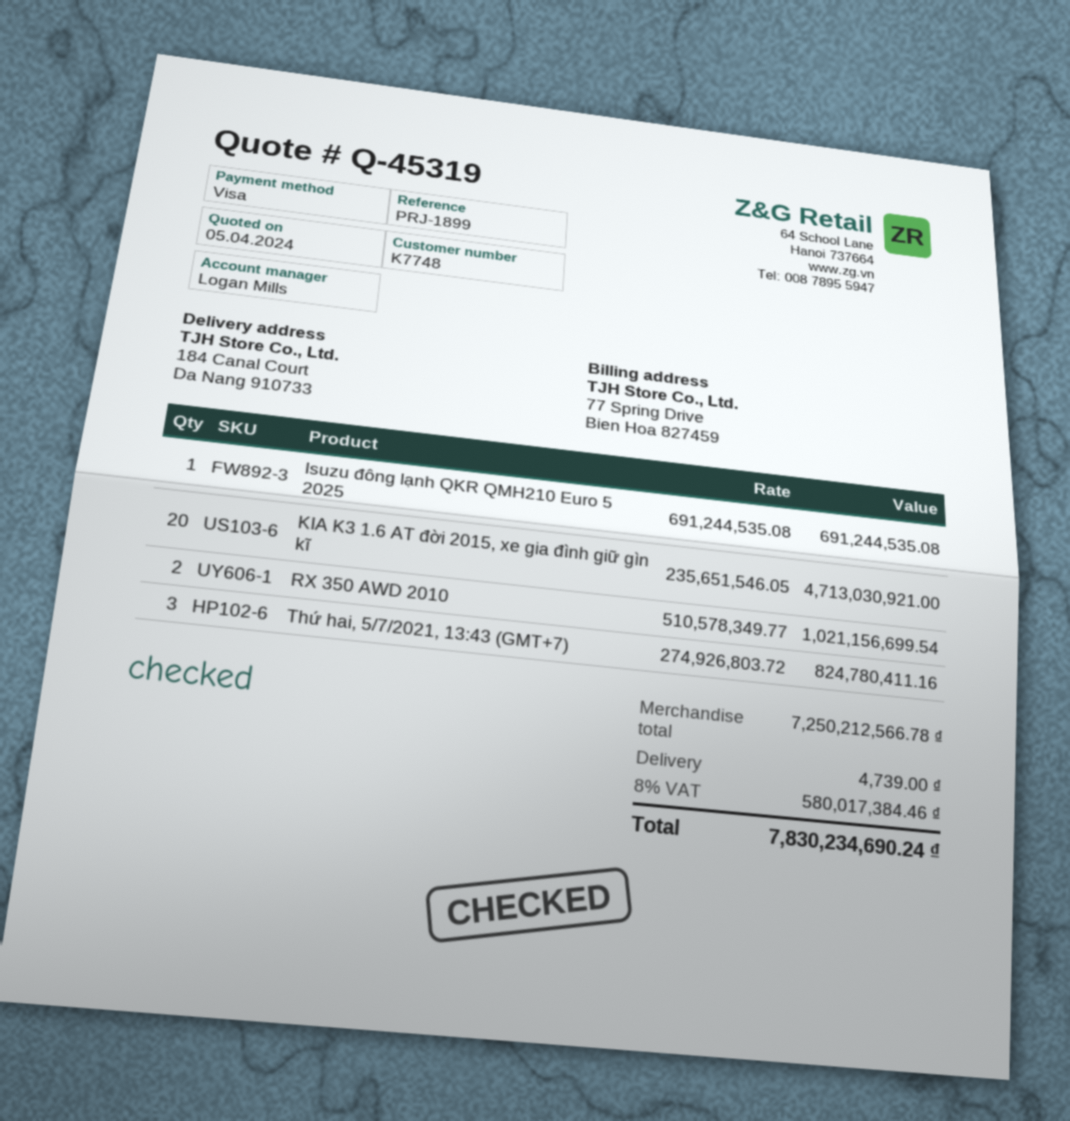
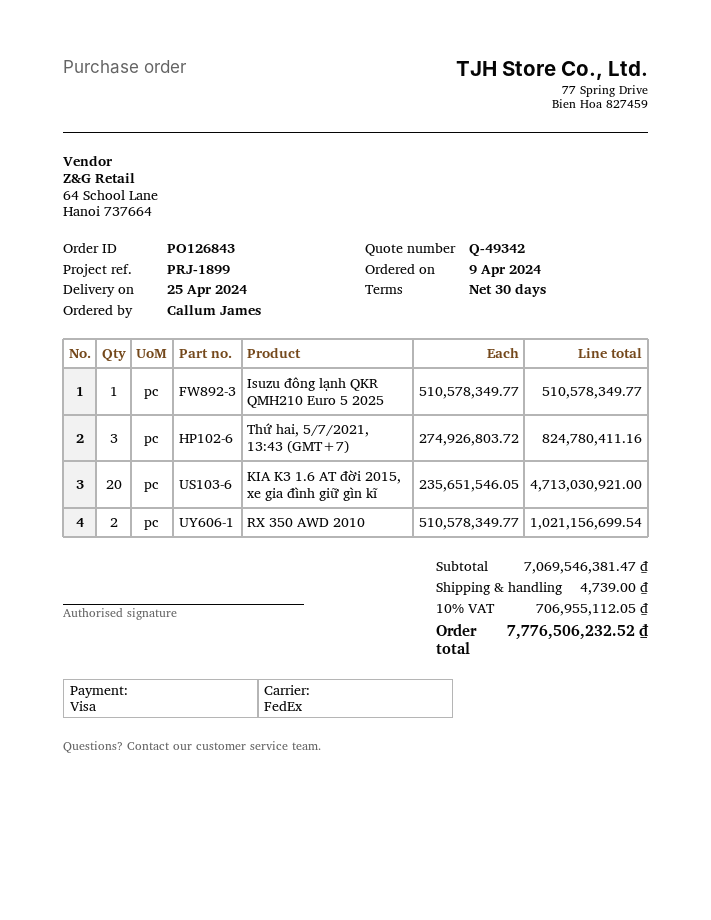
quote number: Q-45319 -> Q-49342
Isuzu đông lạnh QKR QMH210 Euro 5 2025: 1 x 691244535.08 = 691244535.08 -> 1 x 510578349.77 = 510578349.77
subtotal: 7250212566.78 -> 7069546381.47
tax: 8% = 580017384.46 -> 10% = 706955112.05
total: 7830234690.24 -> 7776506232.52

